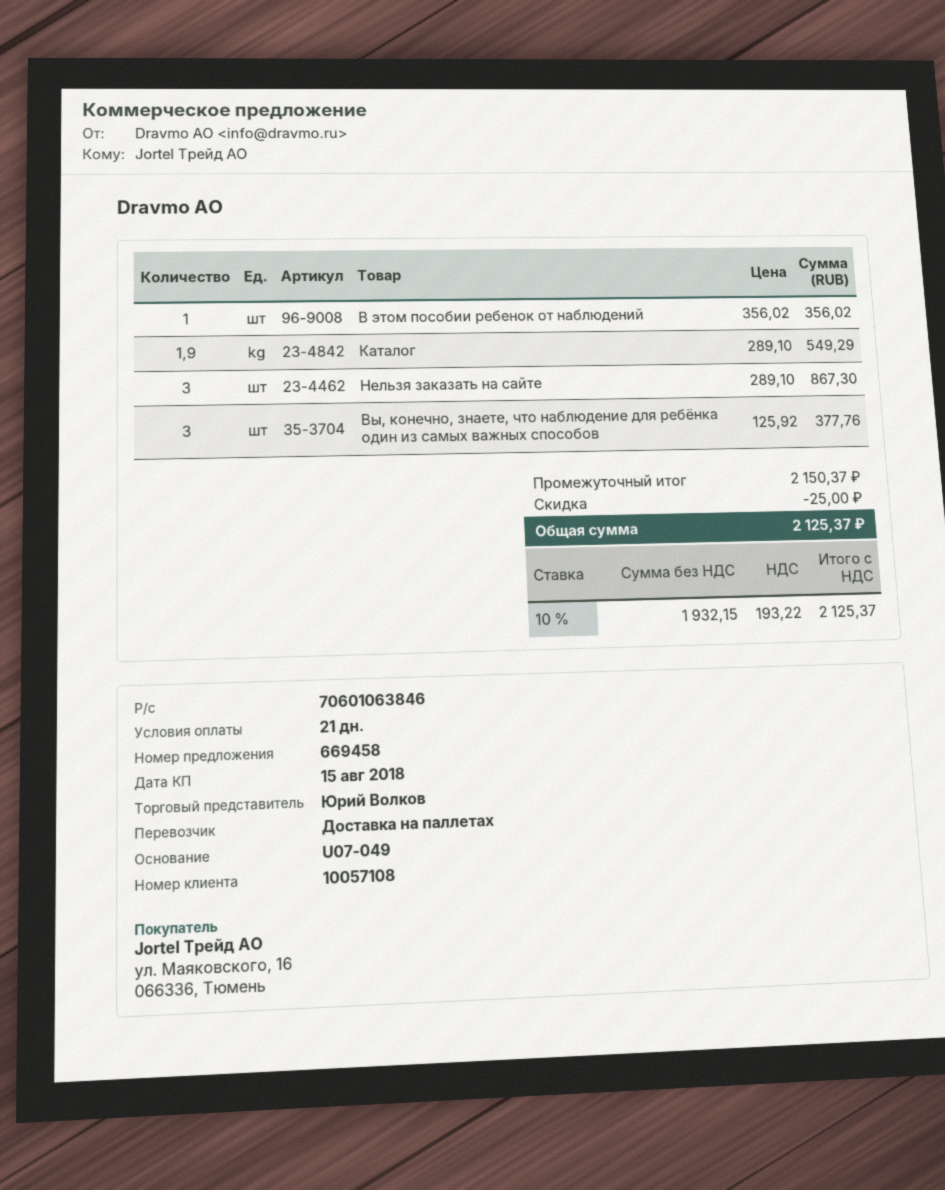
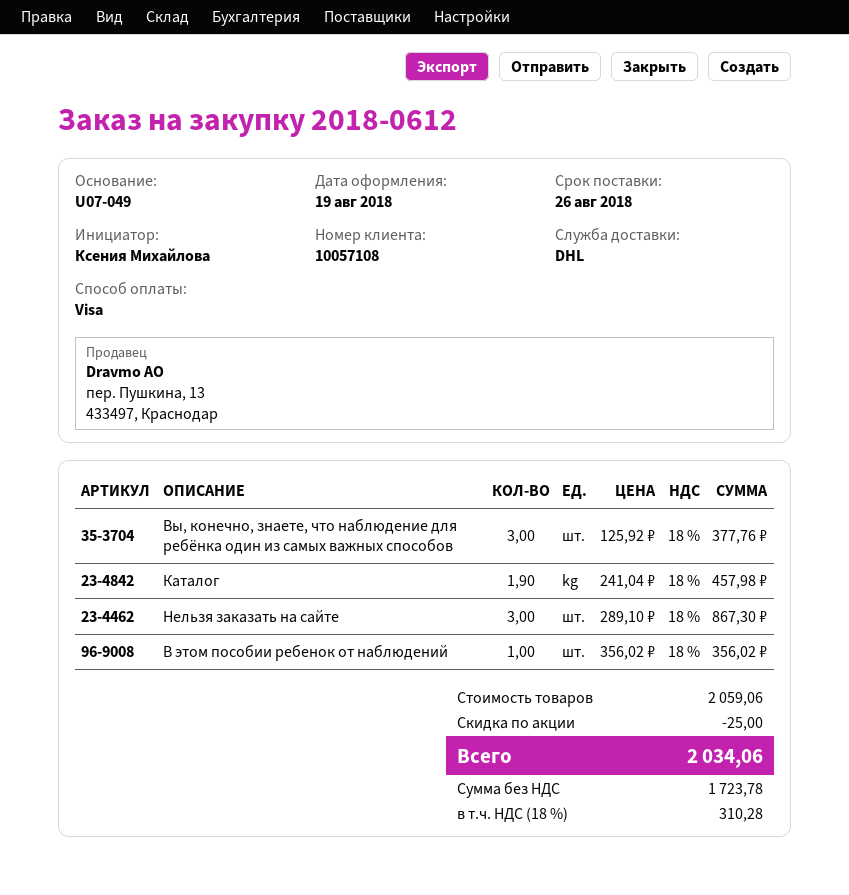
shipping method: pallet freight -> DHL
Каталог: 1.9 x 289.10 = 549.29 -> 1.9 x 241.04 = 457.98
subtotal: 2150.37 -> 2059.06
net: 1932.15 -> 1723.78
tax: 10% = 193.22 -> 18% = 310.28
total: 2125.37 -> 2034.06

